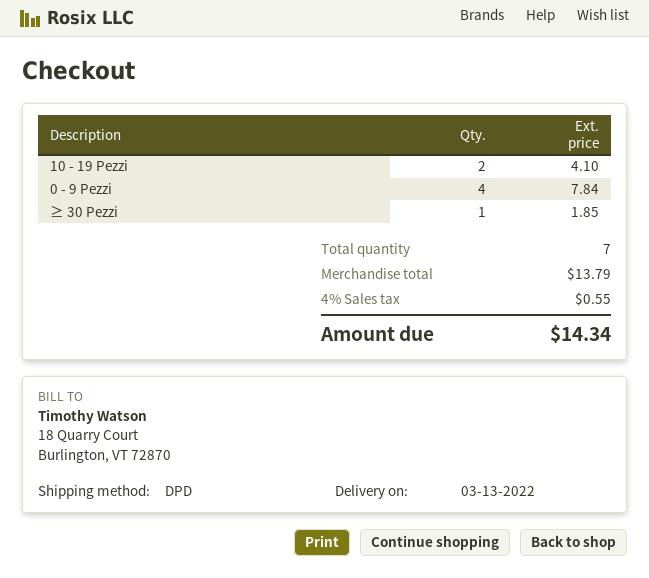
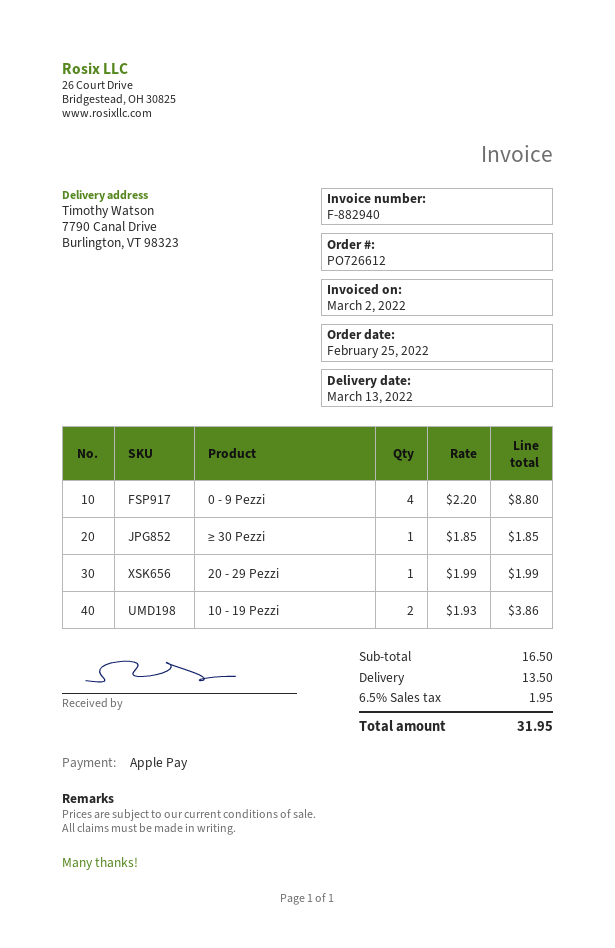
10 - 19 Pezzi: 2 for 4.10 -> 2 for 3.86
0 - 9 Pezzi: 4 for 7.84 -> 4 for 8.80
20 - 29 Pezzi: none -> 1 for 1.99
subtotal: 13.79 -> 16.50
shipping: none -> 13.50
tax: 4% = 0.55 -> 6.5% = 1.95
total: 14.34 -> 31.95

